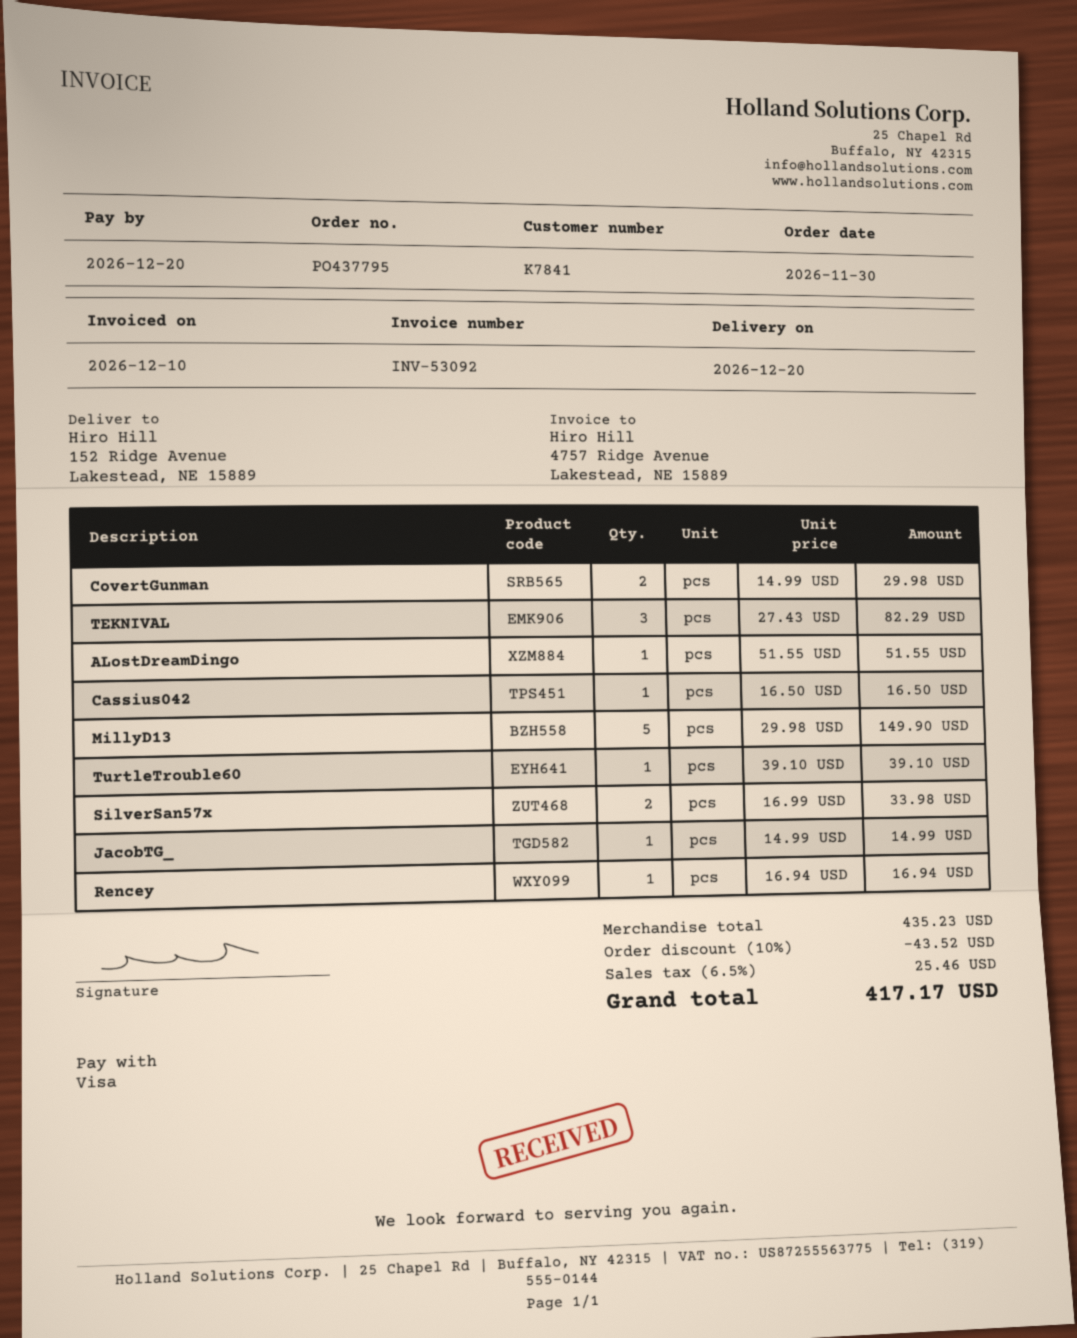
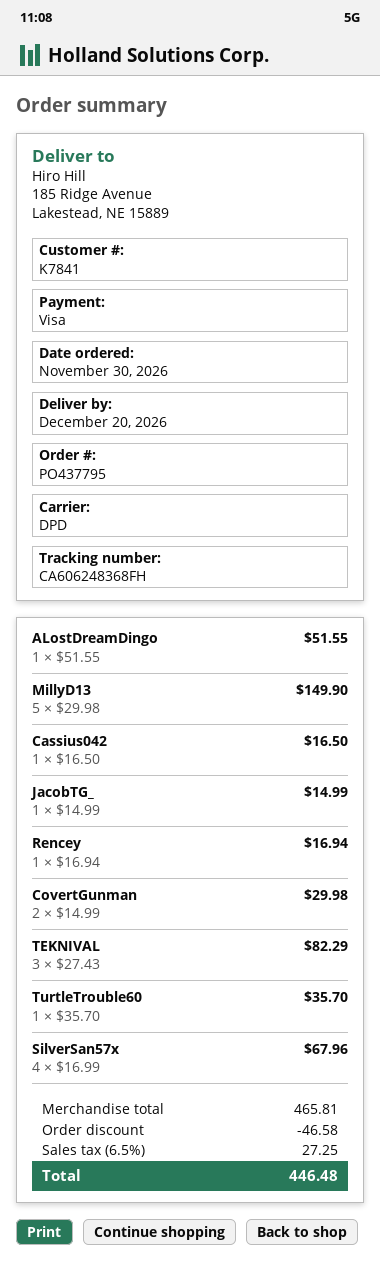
ship to: 152 Ridge Avenue, Lakestead, NE 15889 -> 185 Ridge Avenue, Lakestead, NE 15889
TurtleTrouble60: 1 x 39.10 = 39.10 -> 1 x 35.70 = 35.70
SilverSan57x: 2 x 16.99 = 33.98 -> 4 x 16.99 = 67.96
subtotal: 435.23 -> 465.81
discount: 43.52 -> 46.58
tax: 6.5% = 25.46 -> 6.5% = 27.25
total: 417.17 -> 446.48

